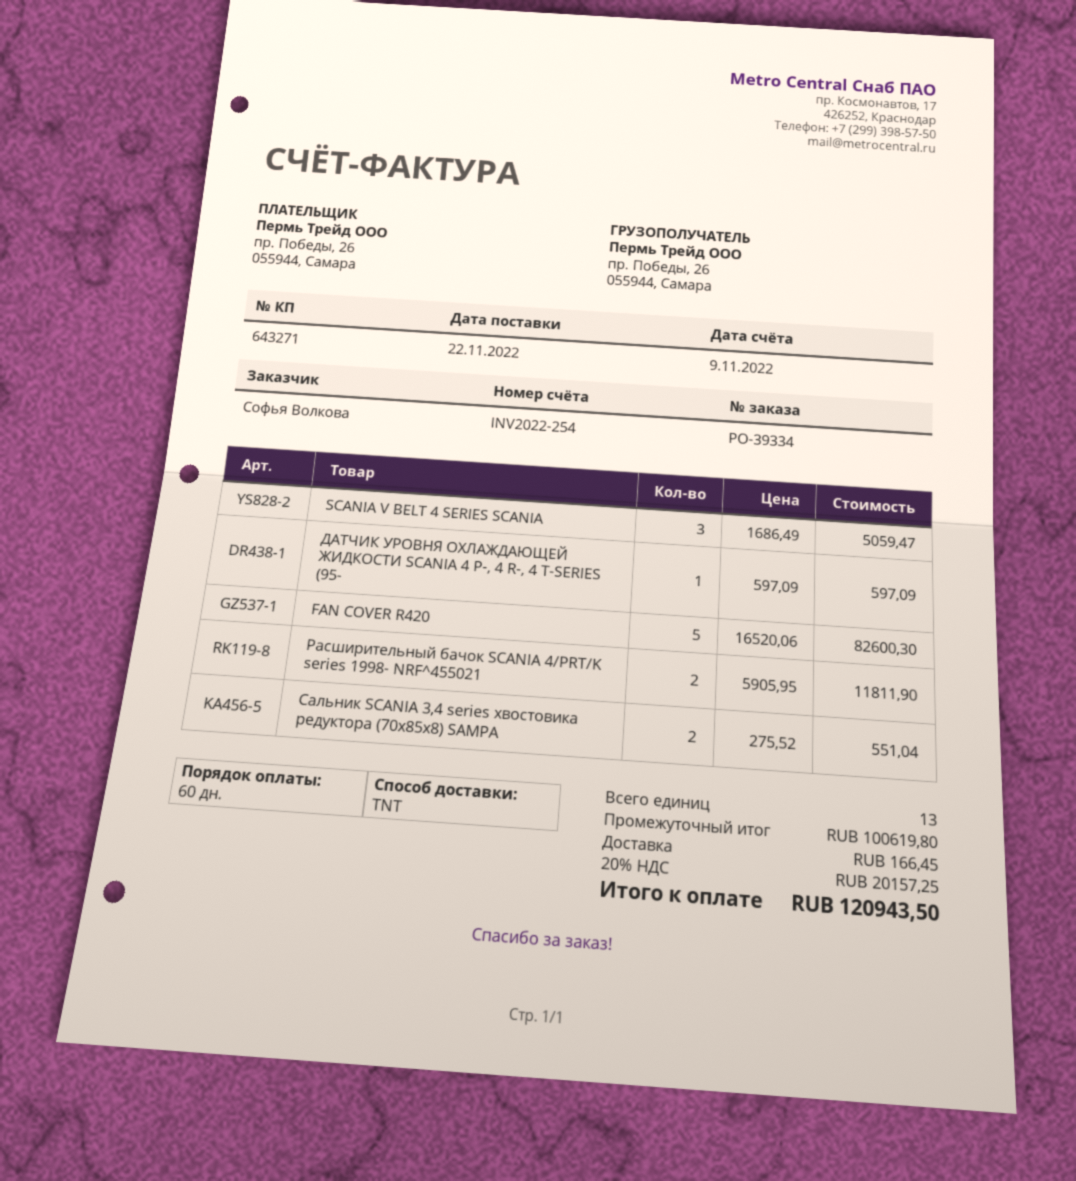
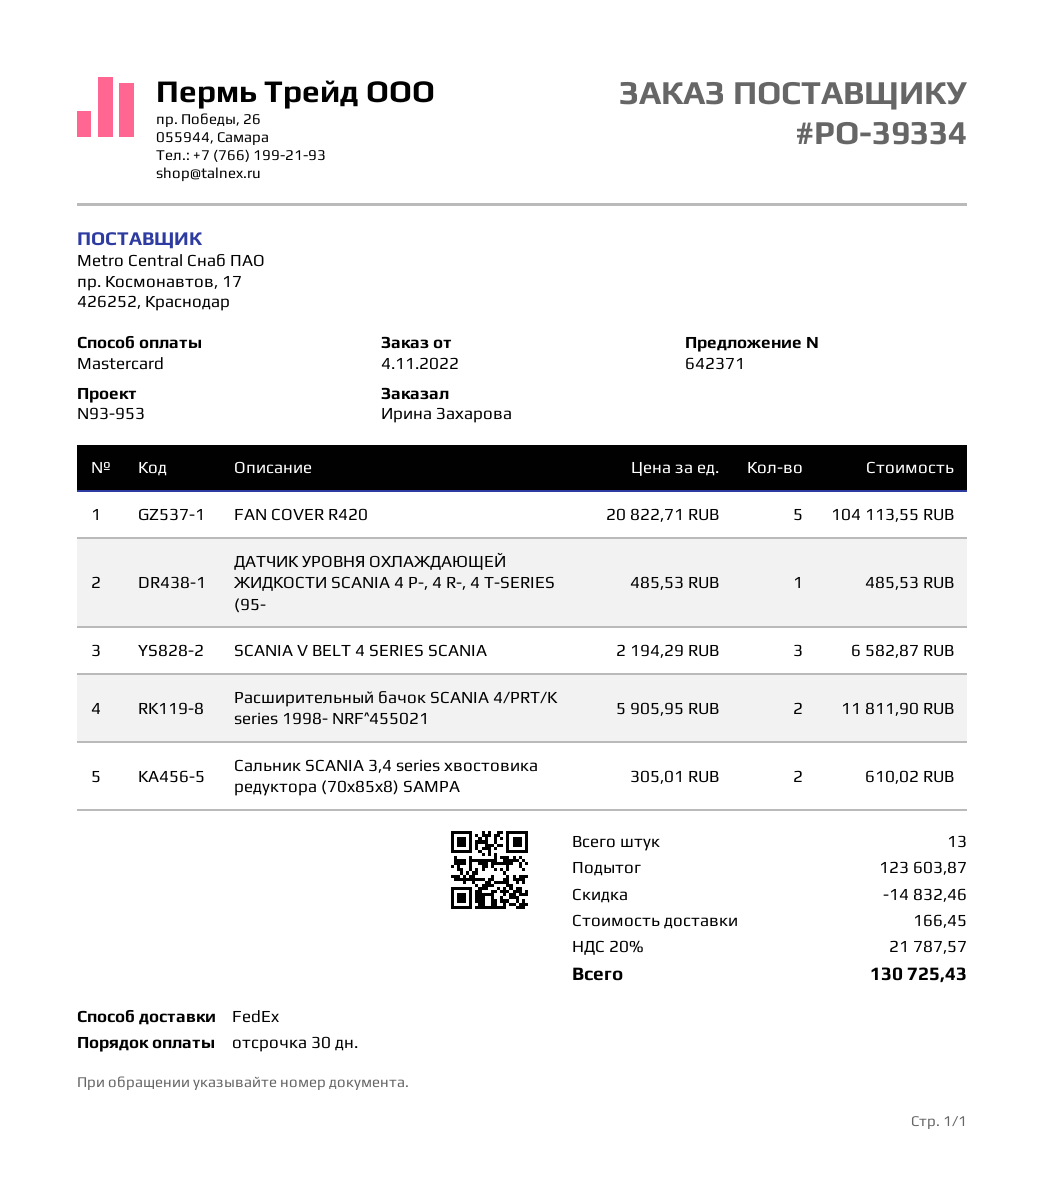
quote number: 643271 -> 642371
payment terms: 60 days -> 30 days
ordered by: Софья Волкова -> Ирина Захарова
shipping method: TNT -> FedEx
SCANIA V BELT 4 SERIES SCANIA: 3 x 1686.49 = 5059.47 -> 3 x 2194.29 = 6582.87
ДАТЧИК УРОВНЯ ОХЛАЖДАЮЩЕЙ ЖИДКОСТИ SCANIA 4 P-, 4 R-, 4 T-SERIES (95-: 1 x 597.09 = 597.09 -> 1 x 485.53 = 485.53
FAN COVER R420: 5 x 16520.06 = 82600.30 -> 5 x 20822.71 = 104113.55
Сальник SCANIA 3,4 series хвостовика редуктора (70x85x8) SAMPA: 2 x 275.52 = 551.04 -> 2 x 305.01 = 610.02
subtotal: 100619.80 -> 123603.87
discount: none -> 14832.46
tax: 20% = 20157.25 -> 20% = 21787.57
total: 120943.50 -> 130725.43

